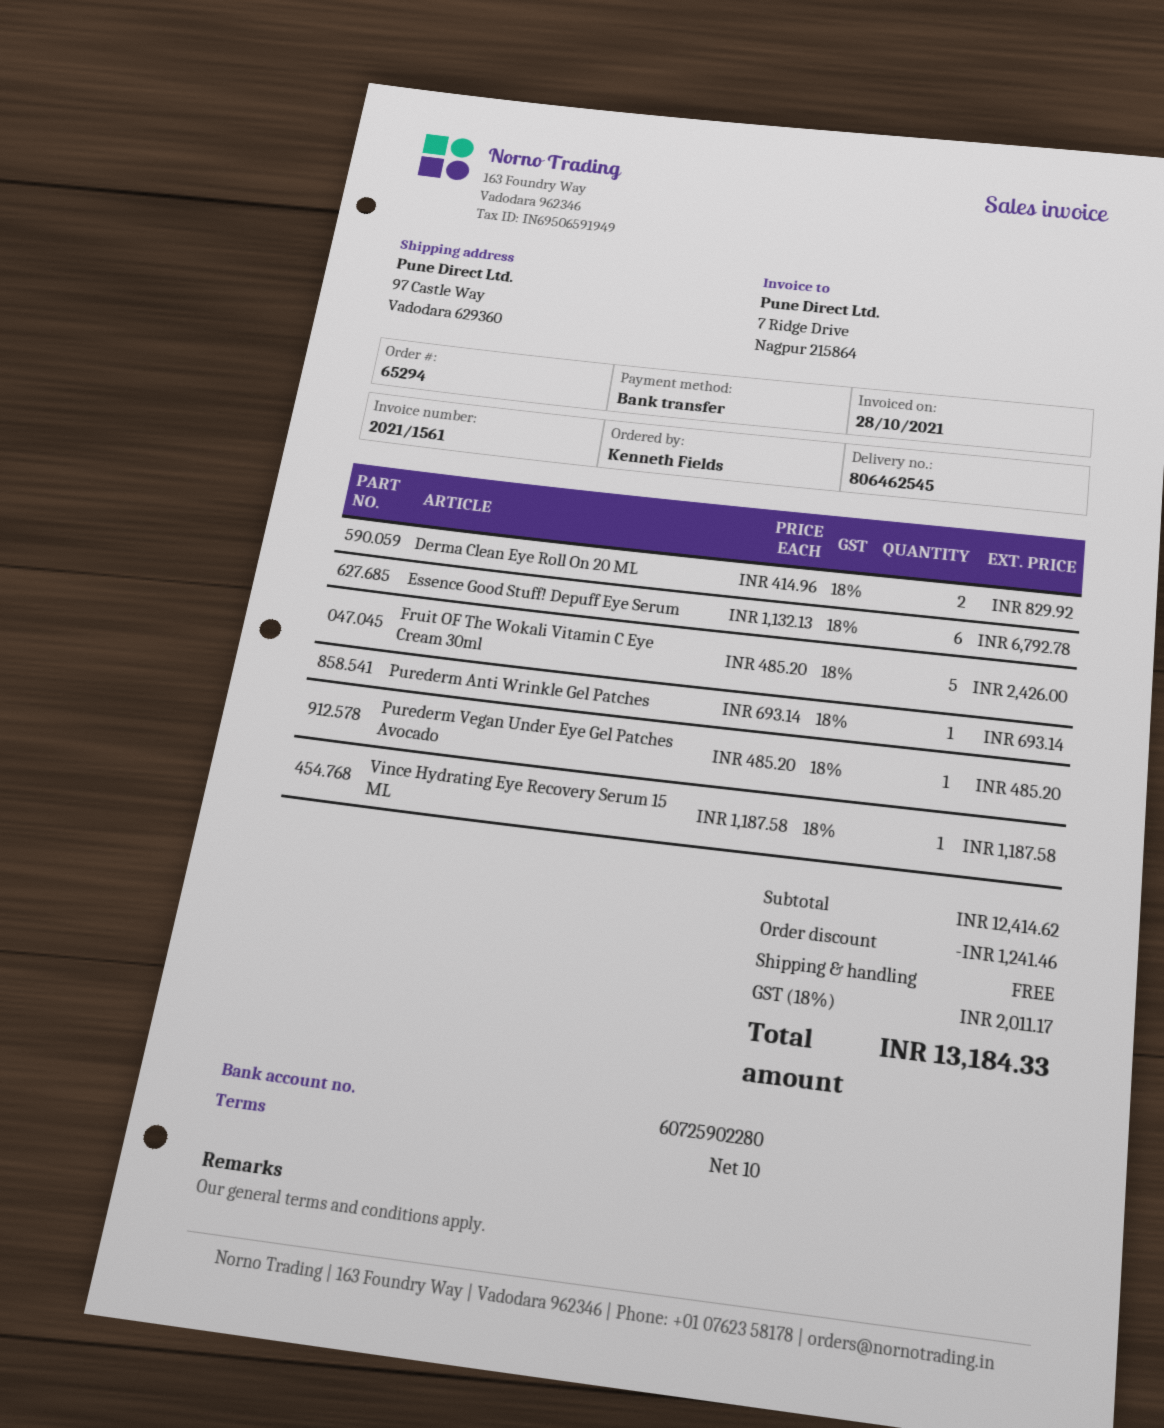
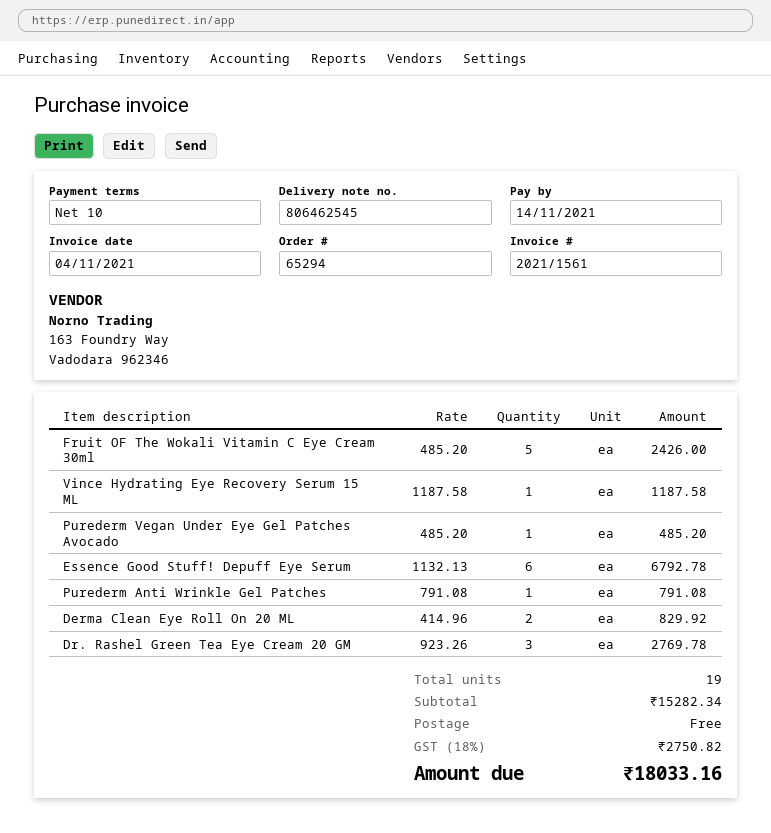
invoice date: 2021-10-28 -> 2021-11-04
Purederm Anti Wrinkle Gel Patches: 1 x 693.14 = 693.14 -> 1 x 791.08 = 791.08
Dr. Rashel Green Tea Eye Cream 20 GM: none -> 3 x 923.26 = 2769.78
subtotal: 12414.62 -> 15282.34
discount: 1241.46 -> none
tax: 18% = 2011.17 -> 18% = 2750.82
total: 13184.33 -> 18033.16

